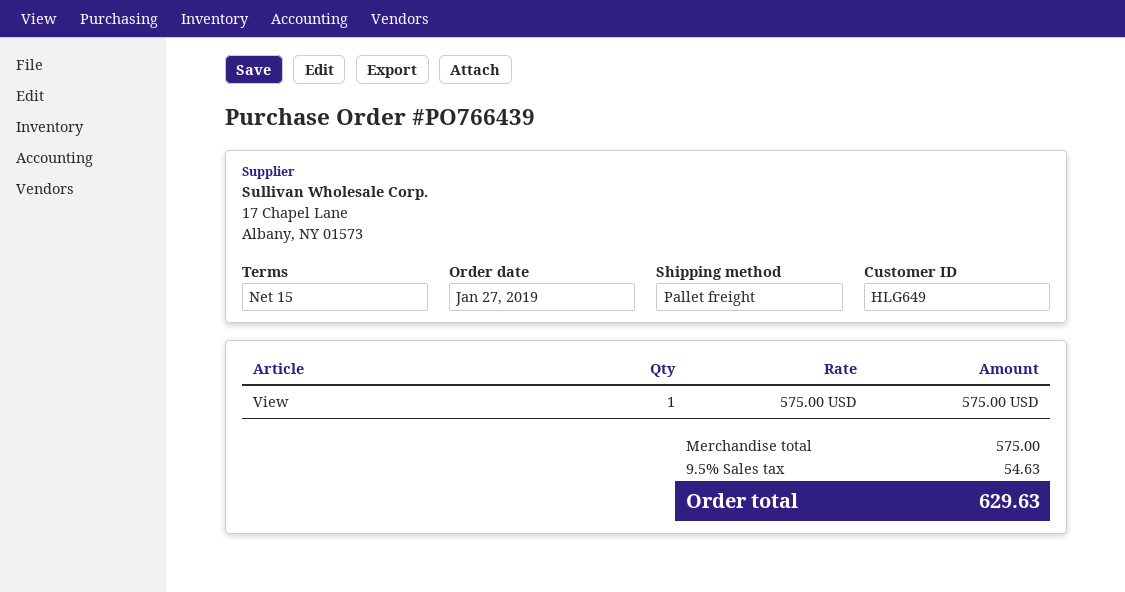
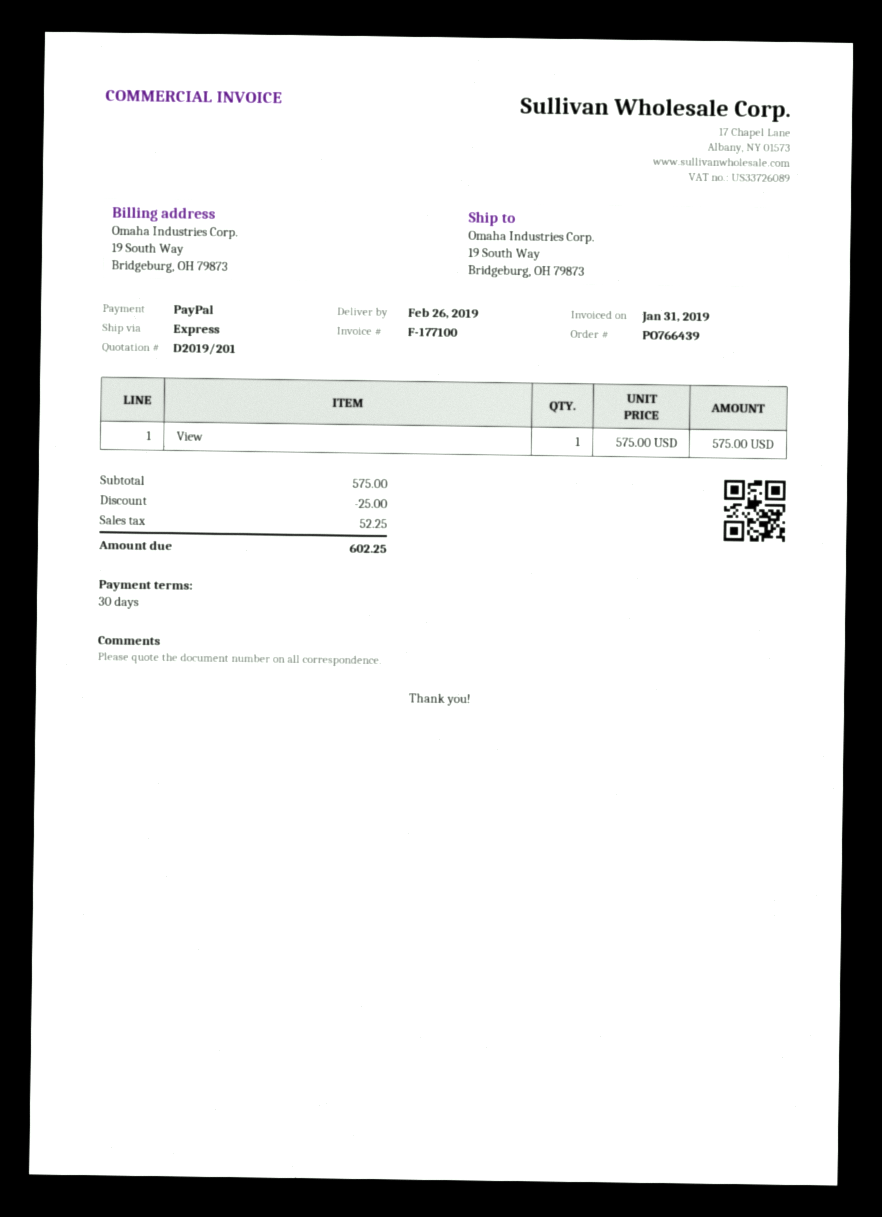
payment terms: 15 days -> 30 days
shipping method: pallet freight -> express
discount: none -> 25.00
tax: 54.63 -> 52.25
total: 629.63 -> 602.25

